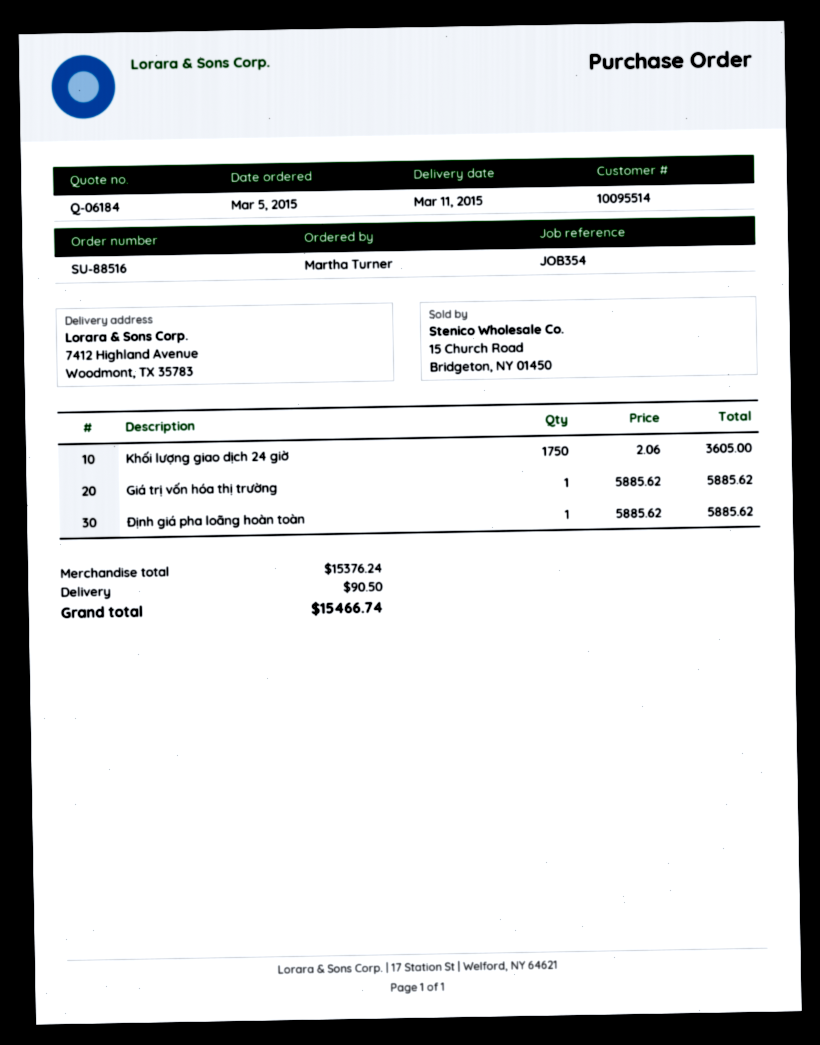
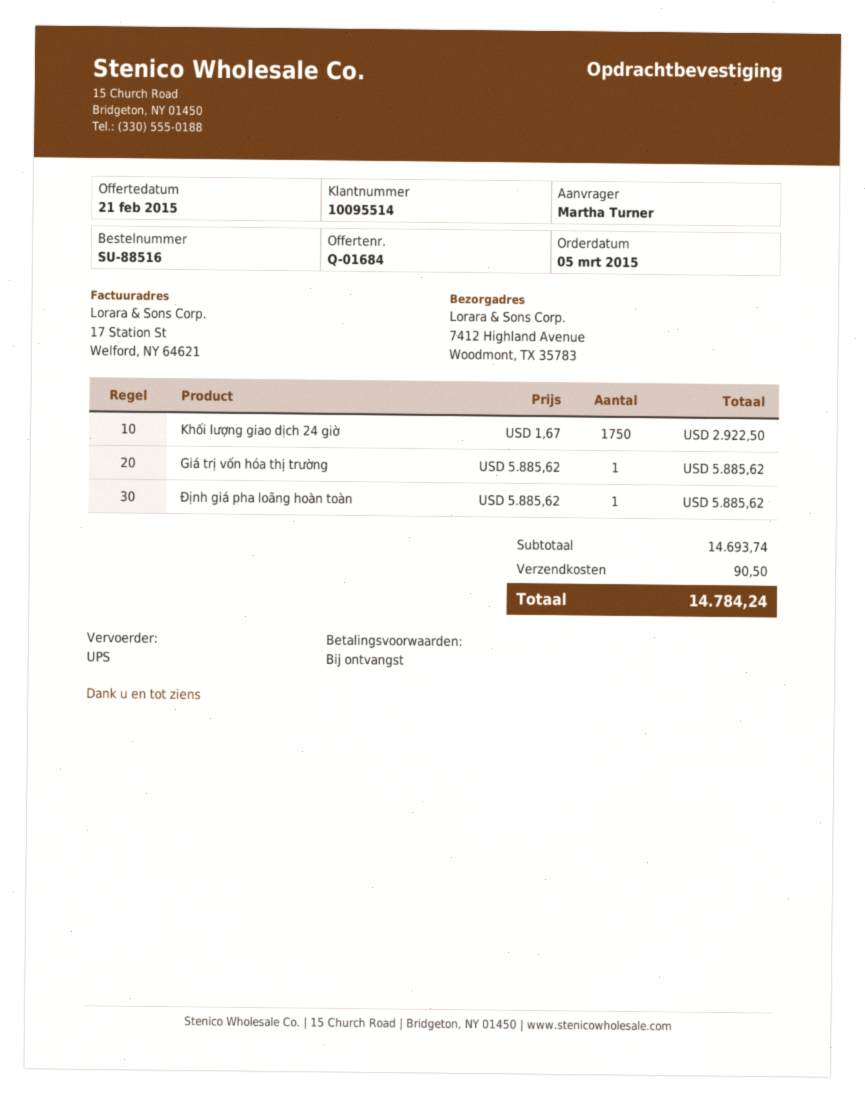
quote number: Q-06184 -> Q-01684
Khối lượng giao dịch 24 giờ: 1750 x 2.06 = 3605.00 -> 1750 x 1.67 = 2922.50
subtotal: 15376.24 -> 14693.74
total: 15466.74 -> 14784.24

